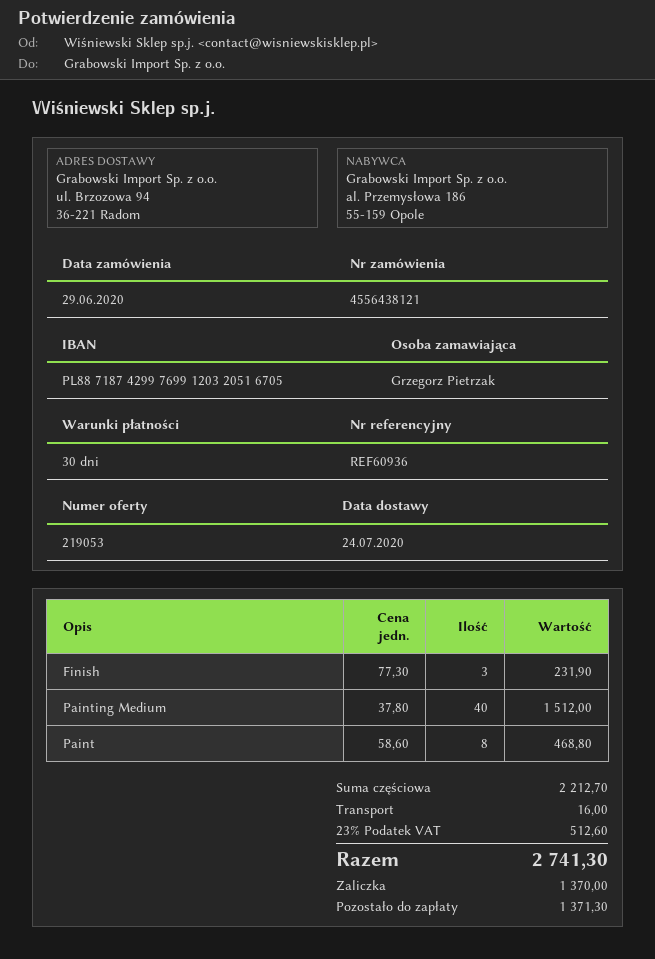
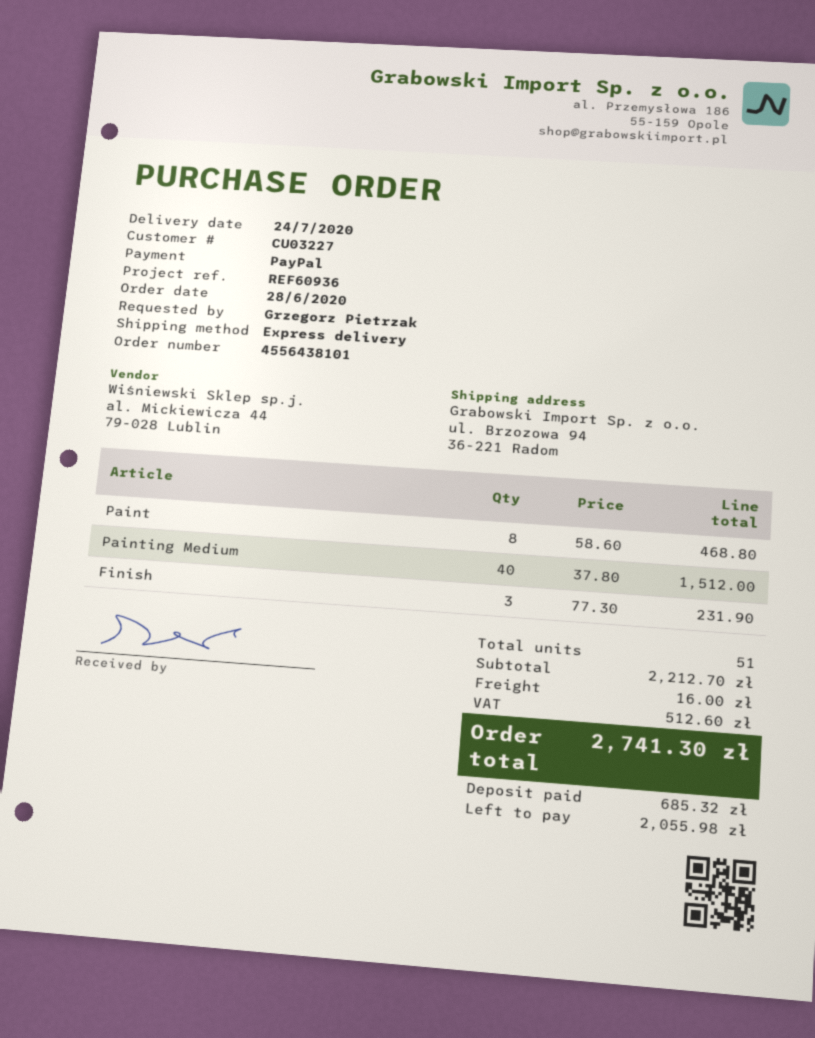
order number: 4556438121 -> 4556438101
order date: 2020-06-29 -> 2020-06-28
deposit: 1370.00 -> 685.32
balance: 1371.30 -> 2055.98

